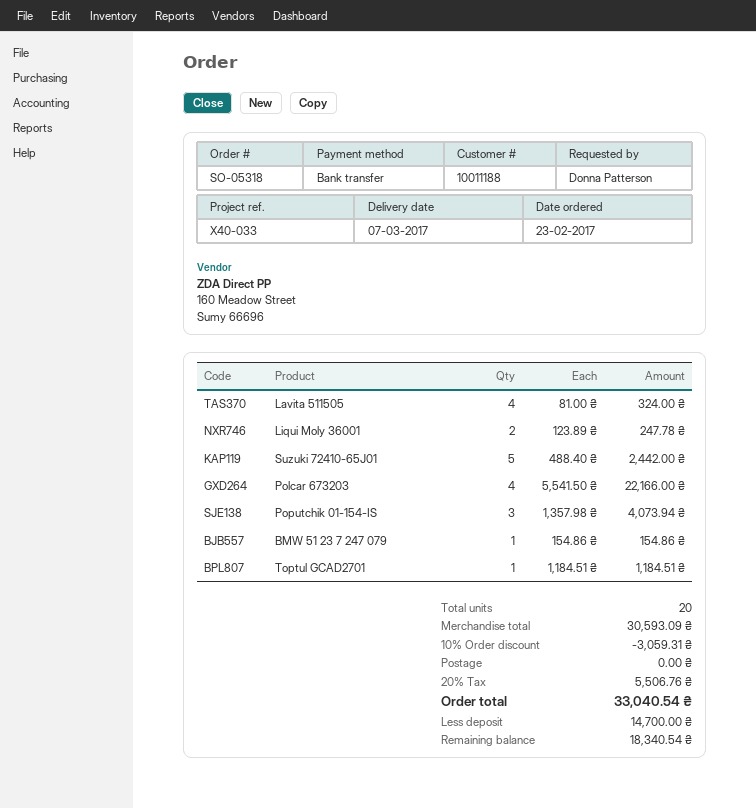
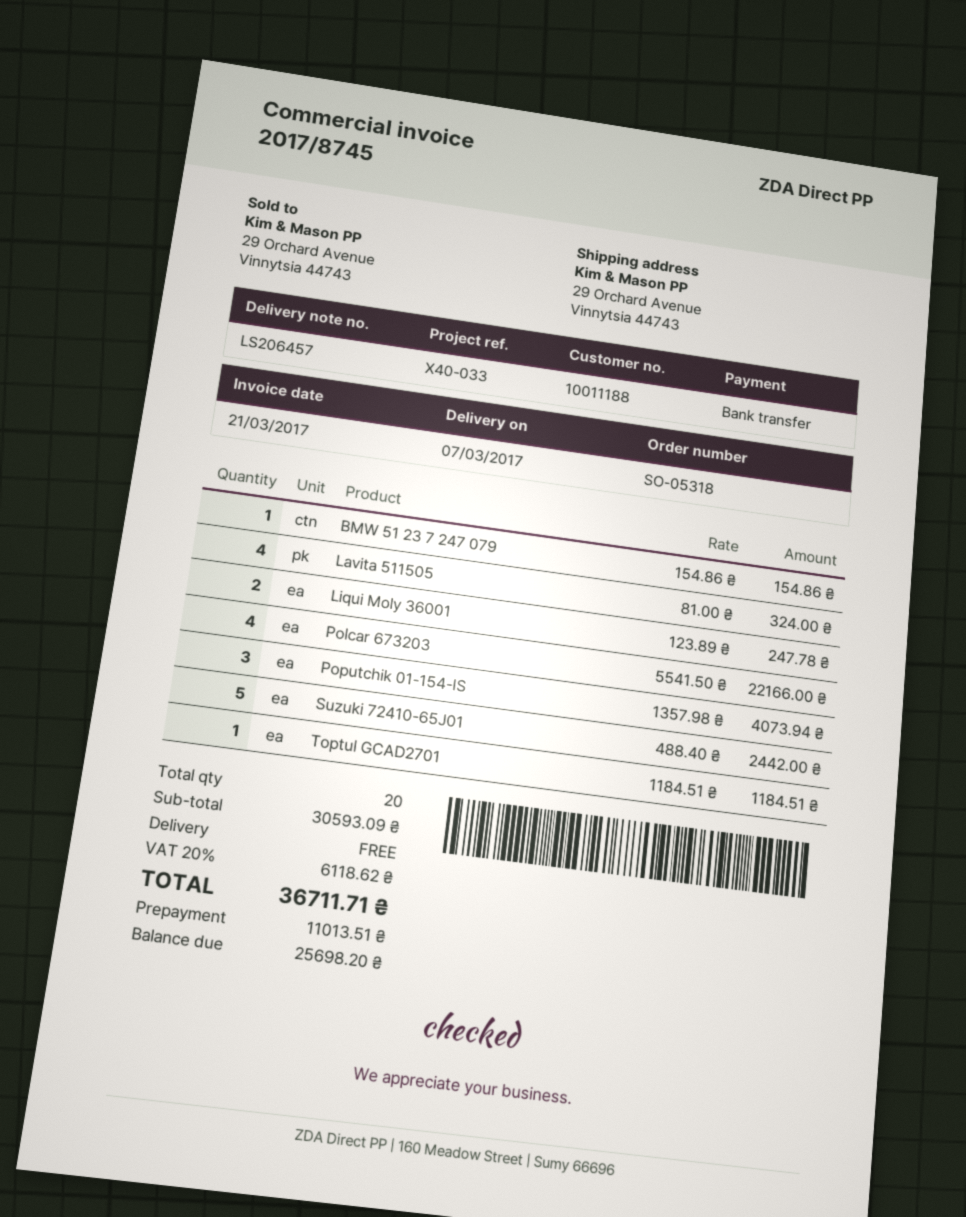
discount: 10% = 3059.31 -> none
tax: 20% = 5506.76 -> 20% = 6118.62
total: 33040.54 -> 36711.71
deposit: 14700.00 -> 11013.51
balance: 18340.54 -> 25698.20

